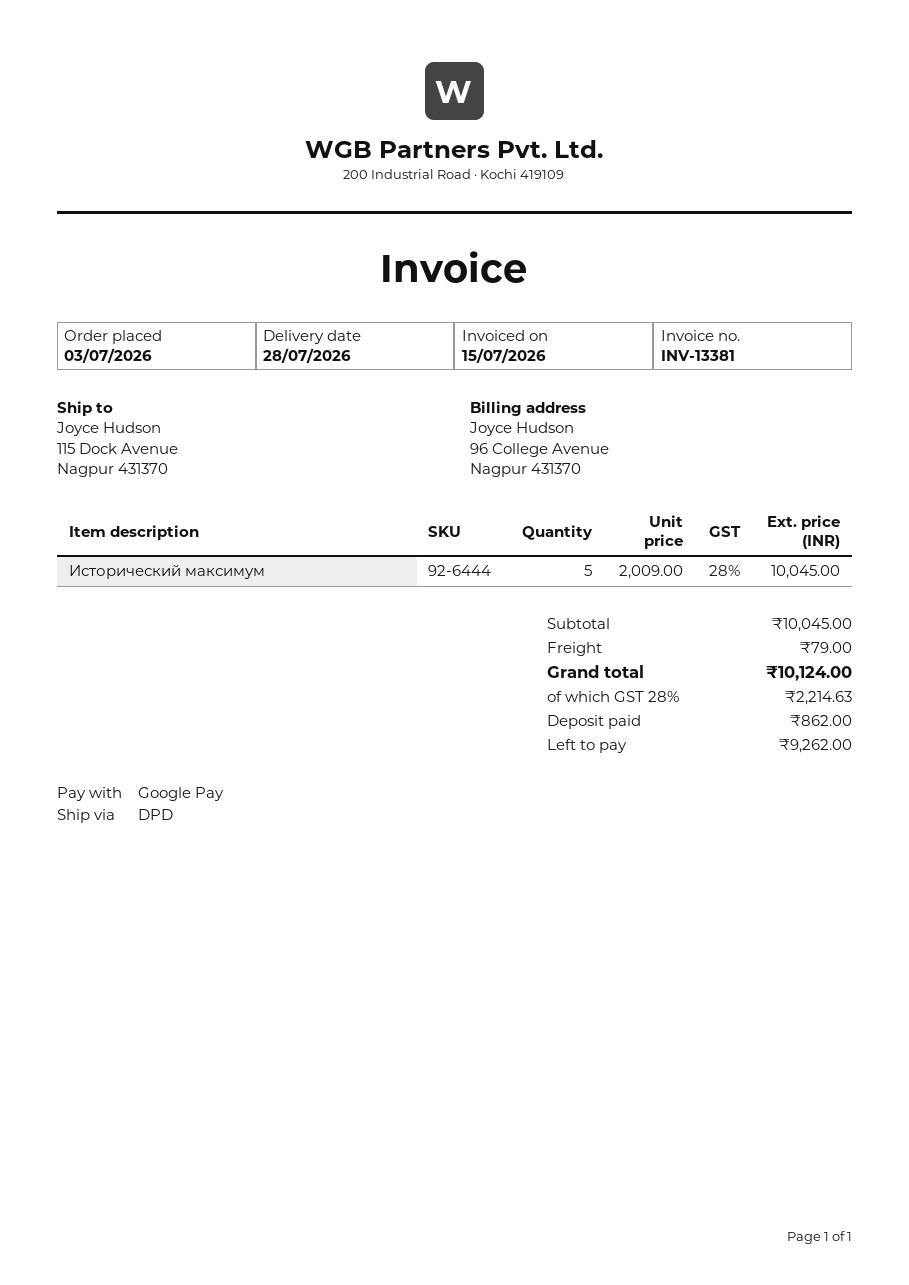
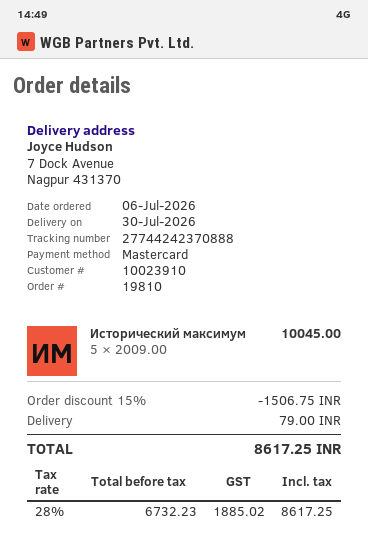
order date: 2026-07-03 -> 2026-07-06
delivery date: 2026-07-28 -> 2026-07-30
payment method: Google Pay -> Mastercard
ship to: 115 Dock Avenue, Nagpur 431370 -> 7 Dock Avenue, Nagpur 431370
discount: none -> 15% = 1506.75
tax: 28% = 2214.63 -> 28% = 1885.02
total: 10124.00 -> 8617.25

